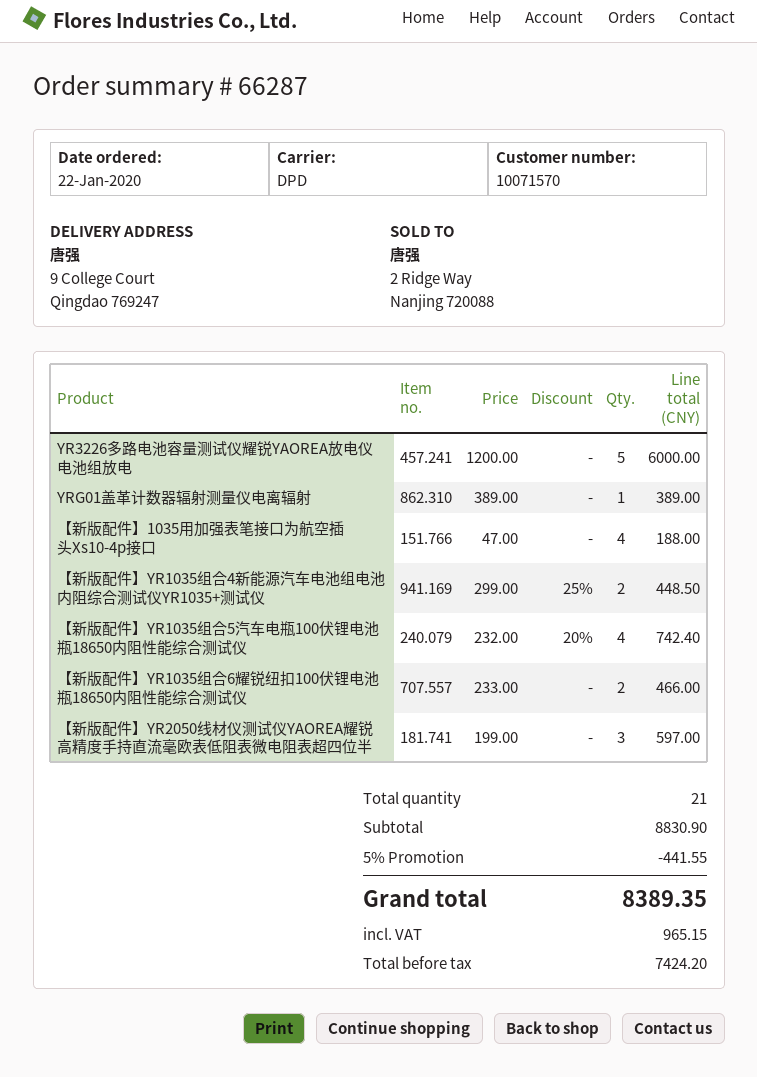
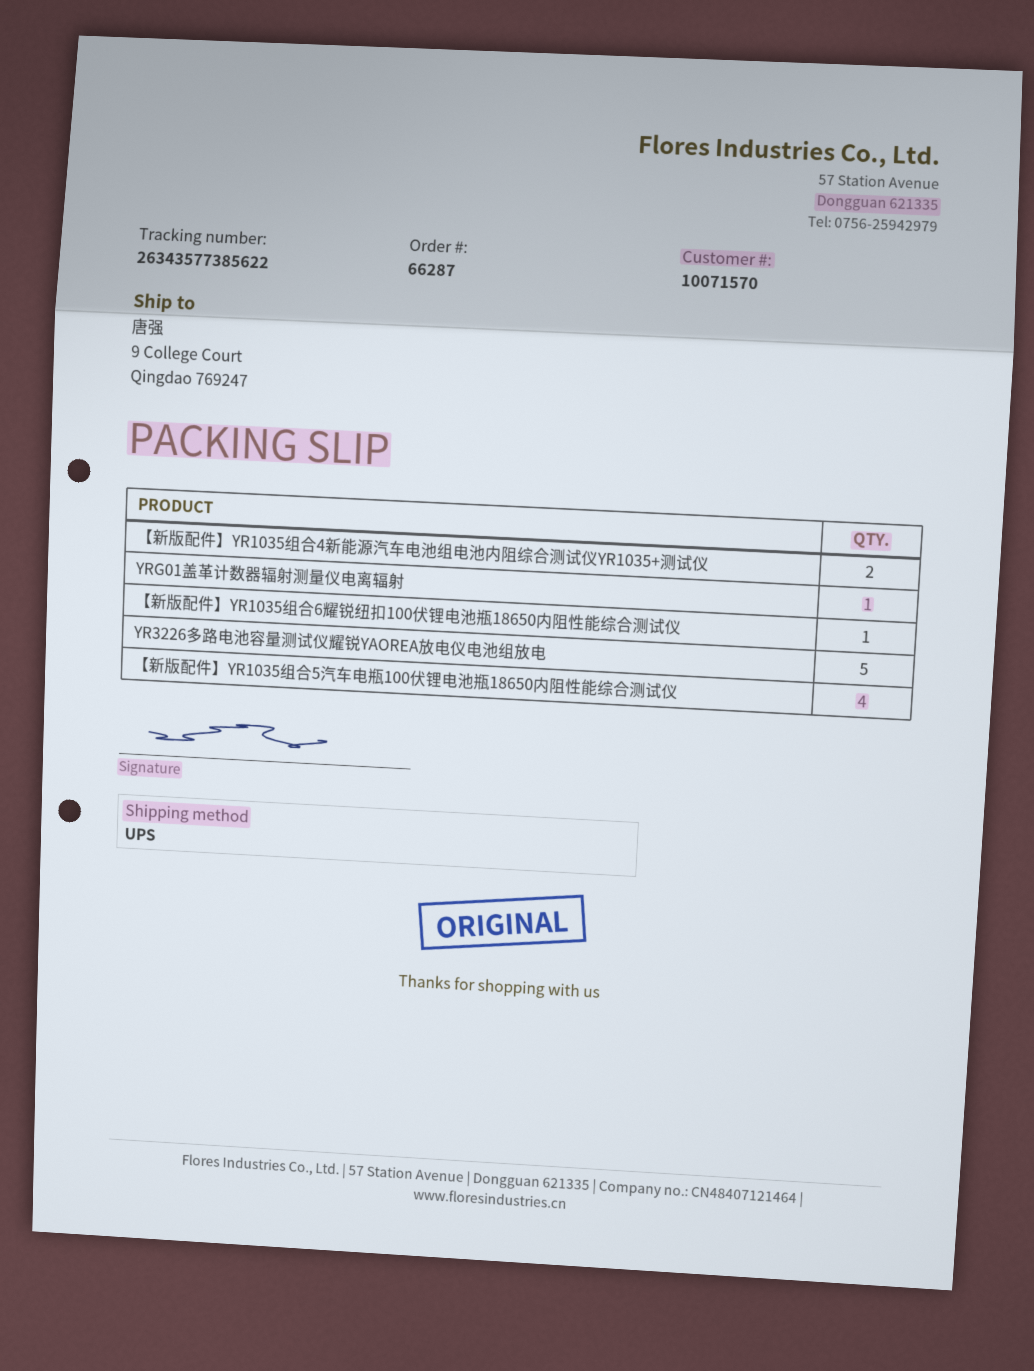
shipping method: DPD -> UPS
【新版配件】1035用加强表笔接口为航空插头Xs10-4p接口: 4 -> none
【新版配件】YR1035组合6耀锐纽扣100伏锂电池瓶18650内阻性能综合测试仪: 2 -> 1
【新版配件】YR2050线材仪测试仪YAOREA耀锐高精度手持直流毫欧表低阻表微电阻表超四位半: 3 -> none

